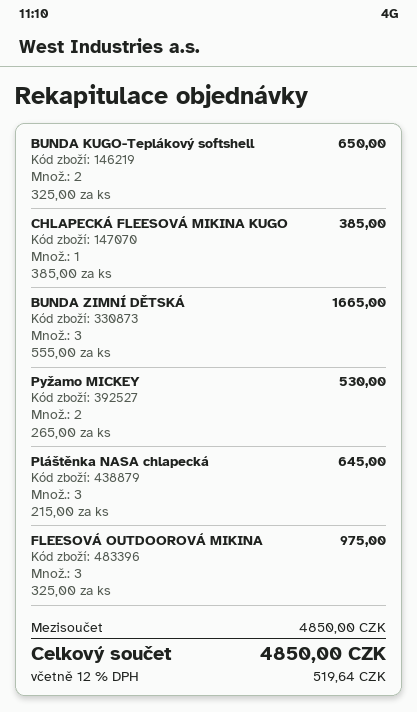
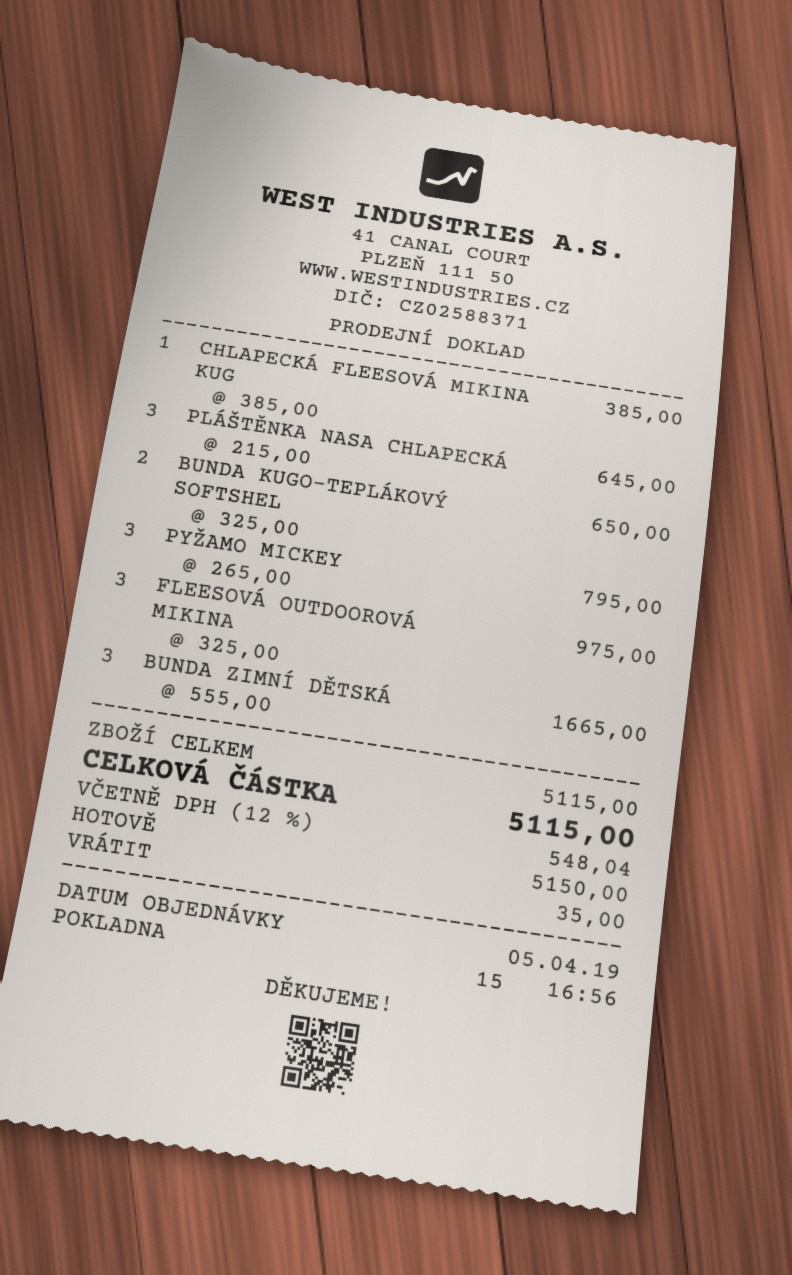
Pyžamo MICKEY: 2 x 265.00 = 530.00 -> 3 x 265.00 = 795.00
subtotal: 4850.00 -> 5115.00
tax: 12% = 519.64 -> 12% = 548.04
total: 4850.00 -> 5115.00

